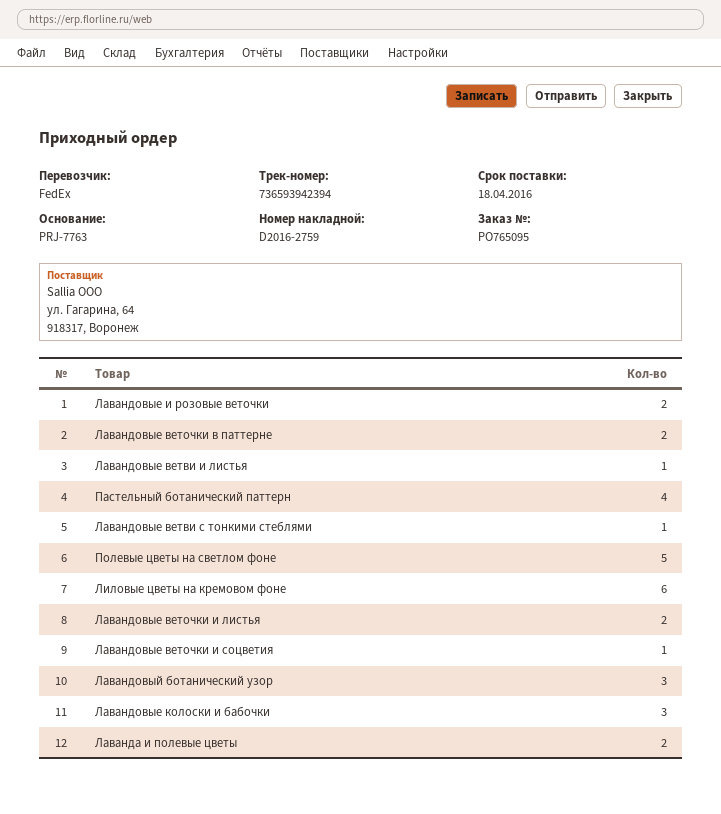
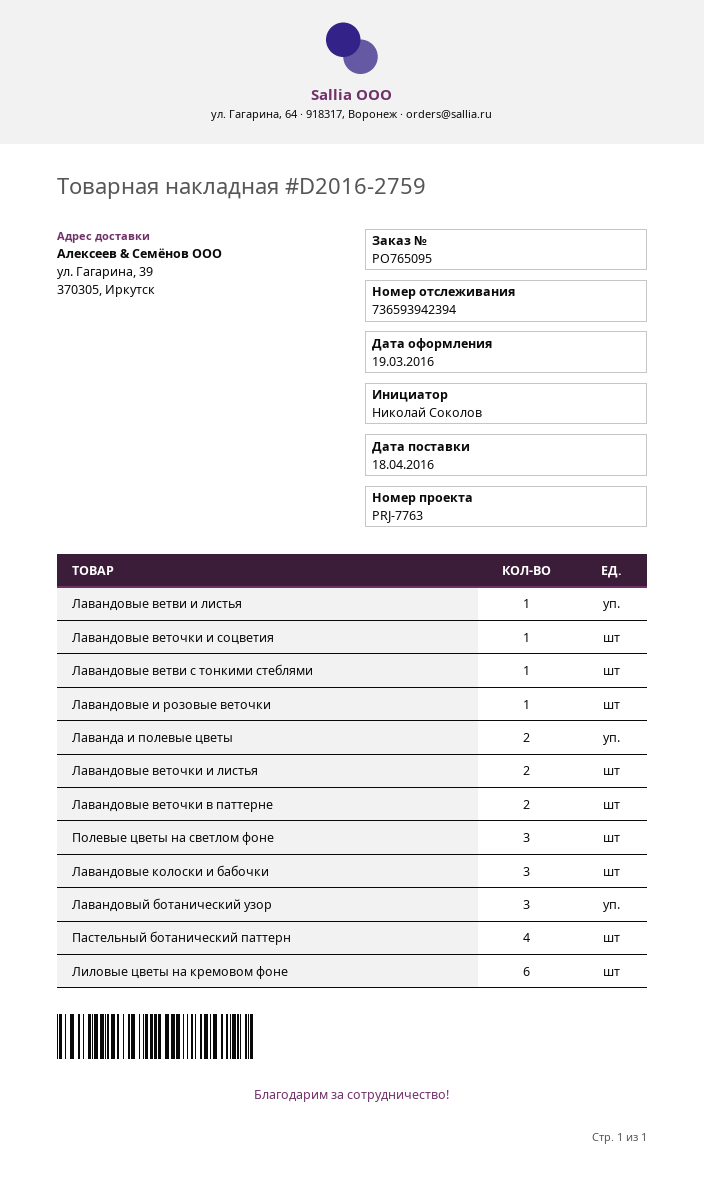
Лавандовые и розовые веточки: 2 -> 1
Полевые цветы на светлом фоне: 5 -> 3

